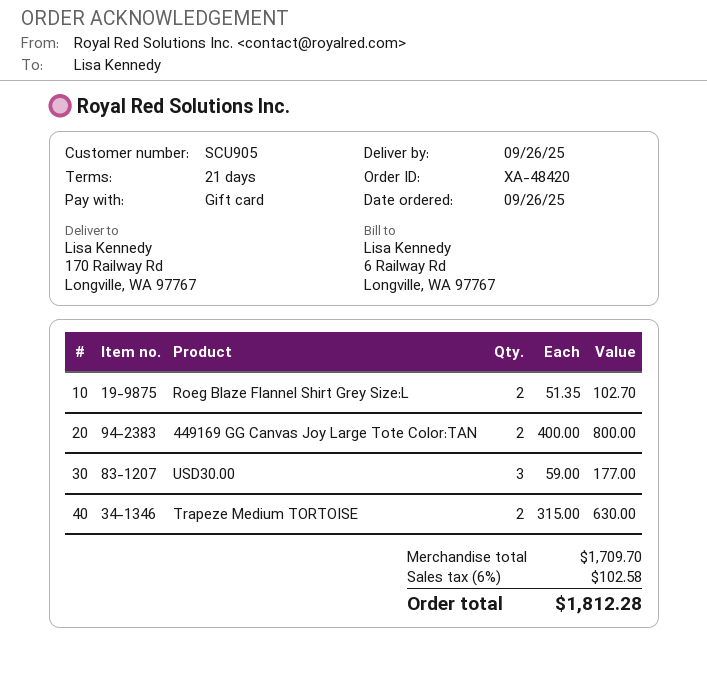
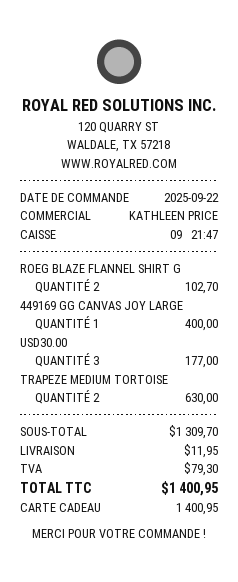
order date: 2025-09-26 -> 2025-09-22
449169 GG Canvas Joy Large Tote Color:TAN: 2 for 800.00 -> 1 for 400.00
subtotal: 1709.70 -> 1309.70
shipping: none -> 11.95
tax: 102.58 -> 79.30
total: 1812.28 -> 1400.95

